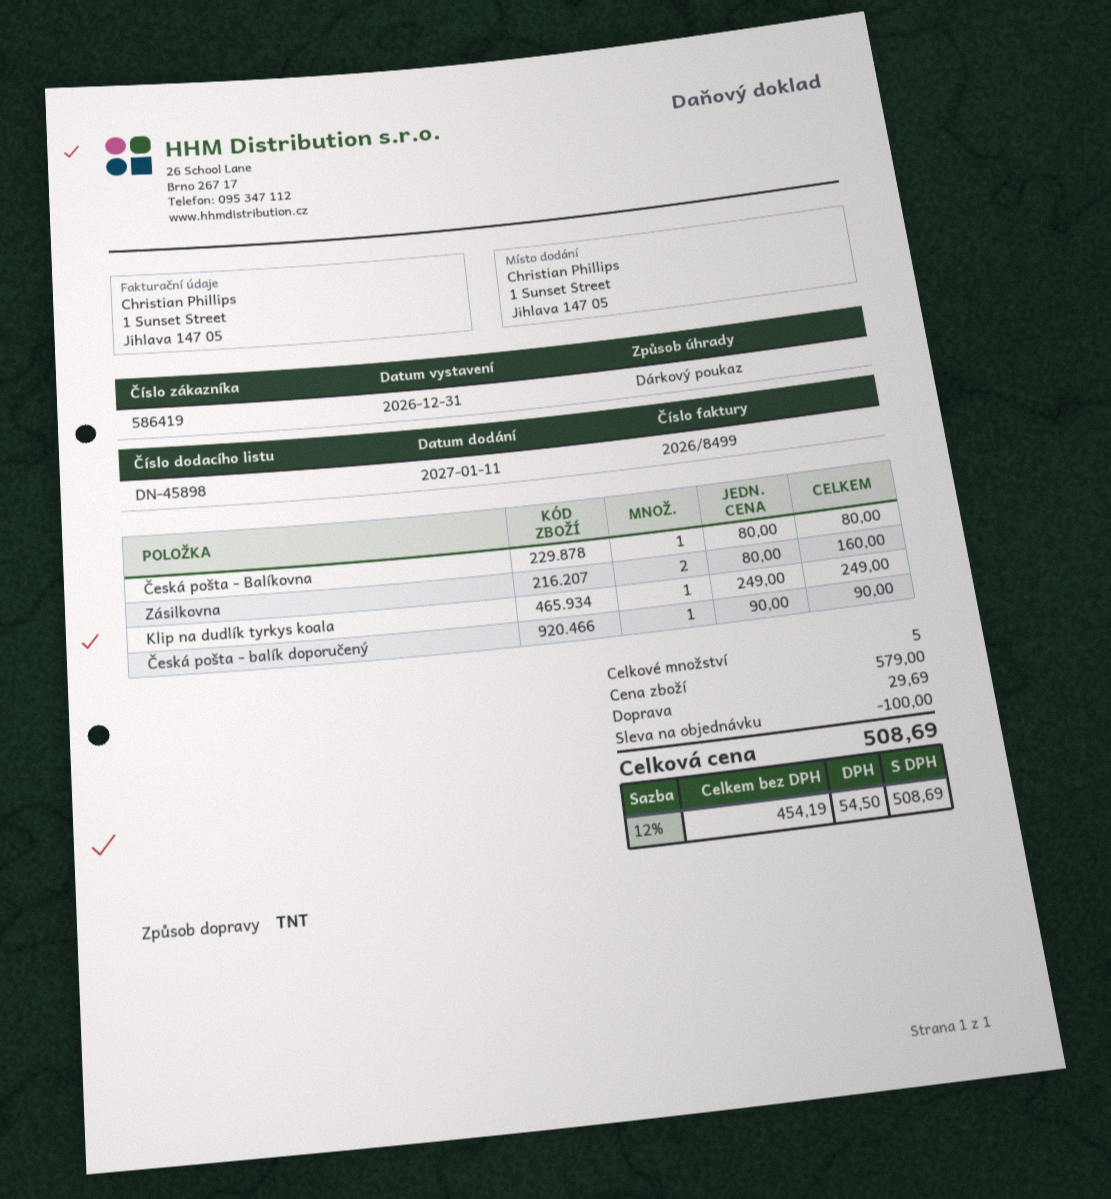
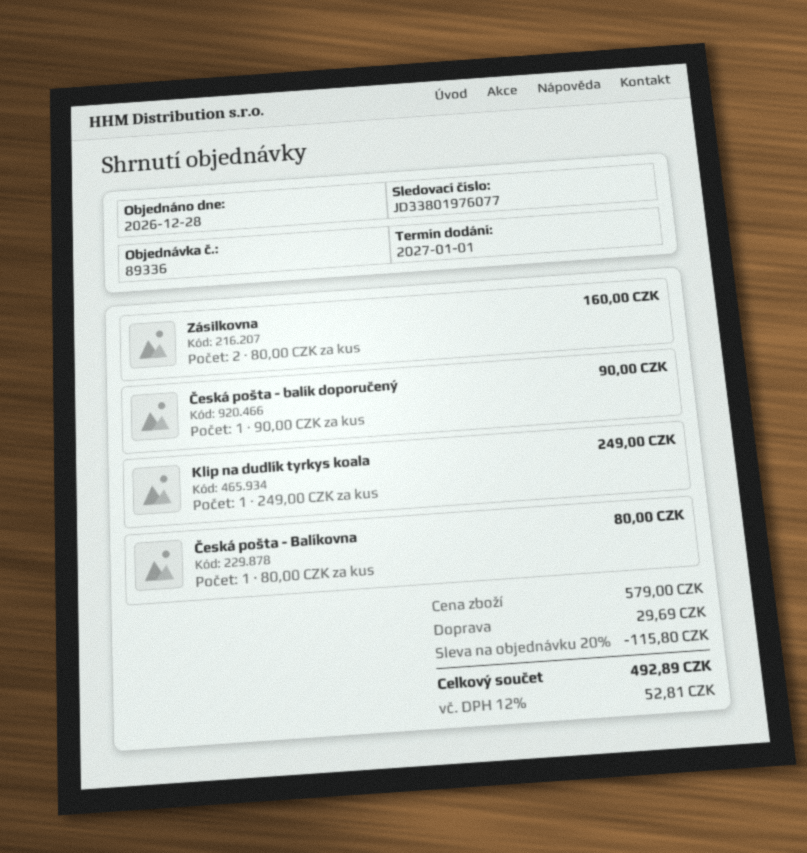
delivery date: 2027-01-11 -> 2027-01-01
discount: 100.00 -> 115.80
tax: 12% = 54.50 -> 12% = 52.81
total: 508.69 -> 492.89

